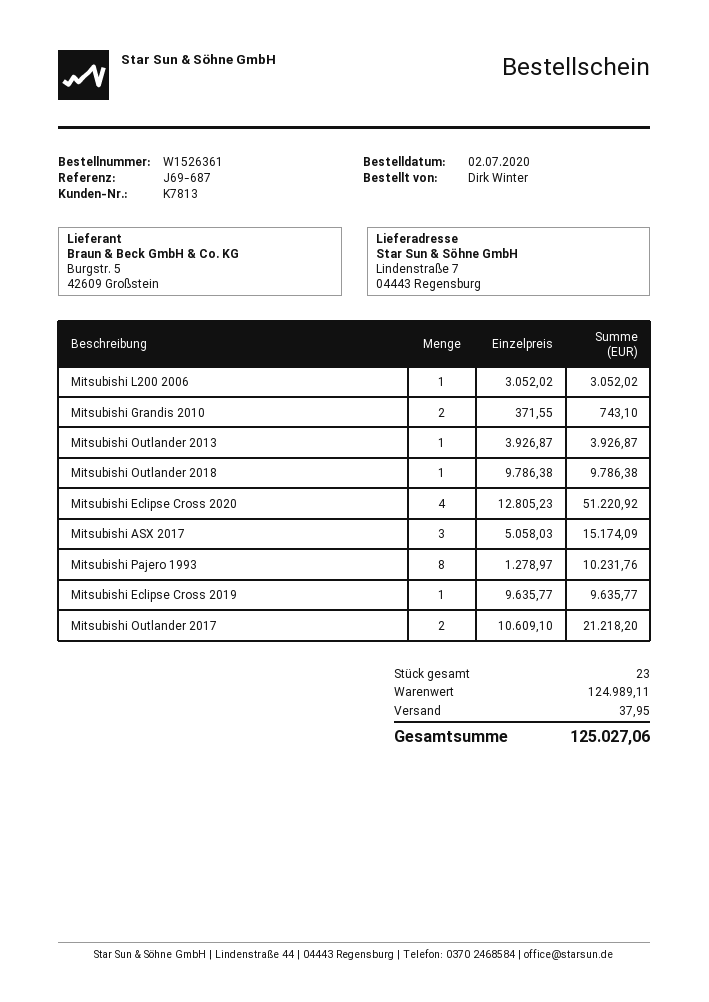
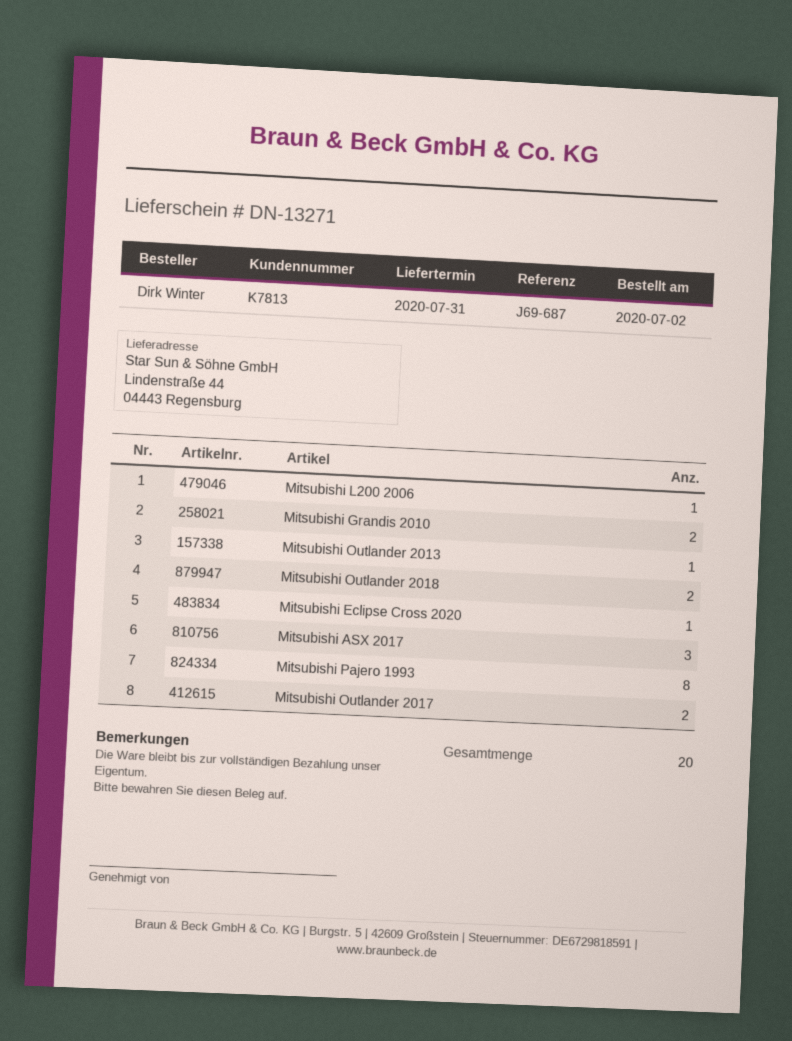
ship to: Lindenstraße 7, 04443 Regensburg -> Lindenstraße 44, 04443 Regensburg
Mitsubishi Outlander 2018: 1 -> 2
Mitsubishi Eclipse Cross 2020: 4 -> 1
Mitsubishi Eclipse Cross 2019: 1 -> none
total quantity: 23 -> 20

